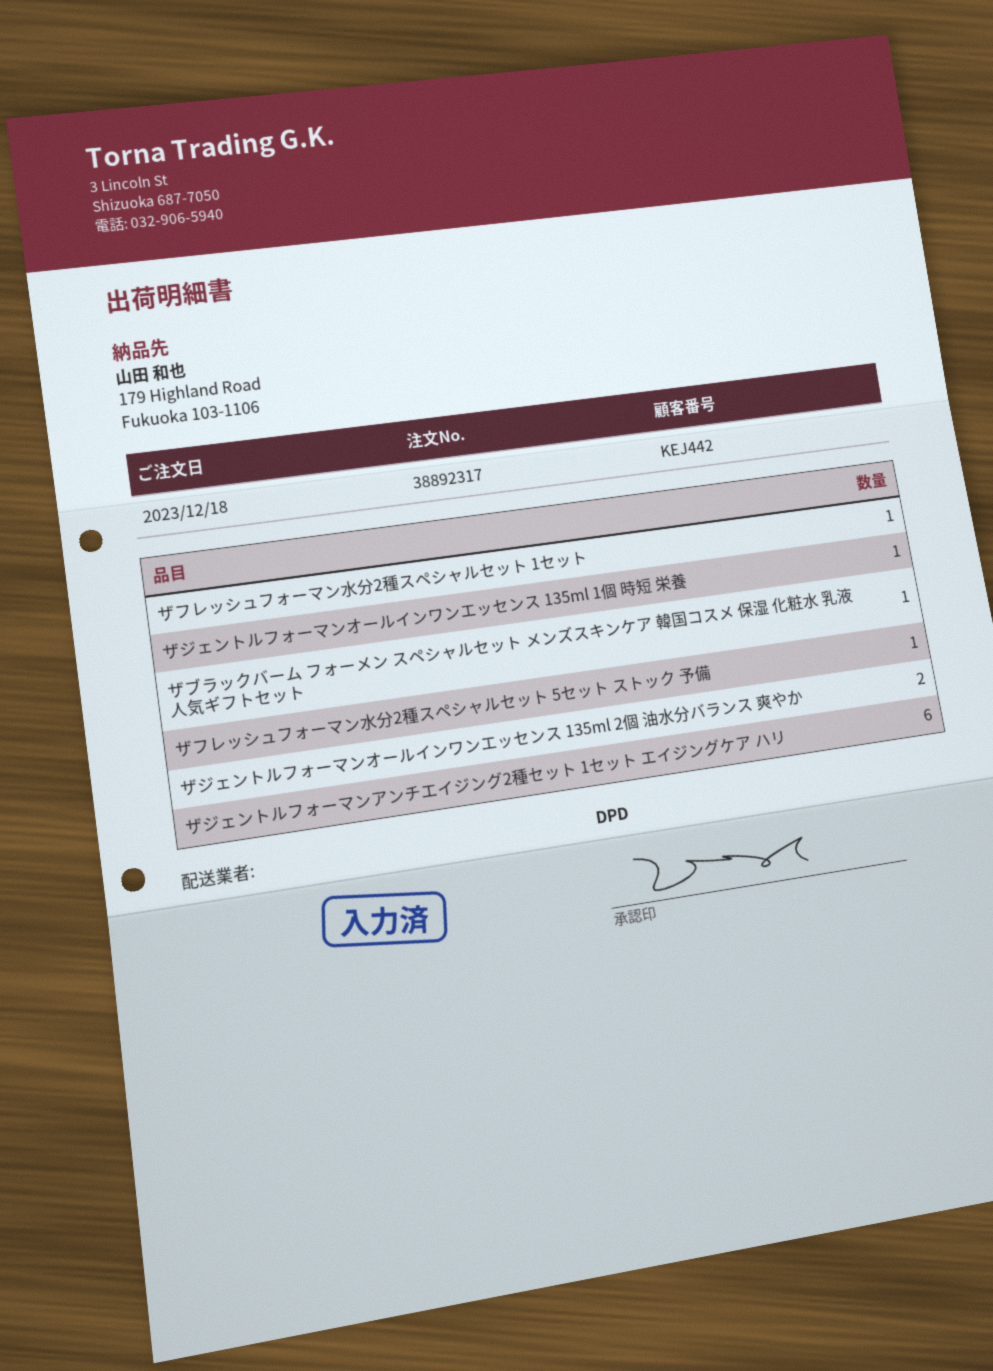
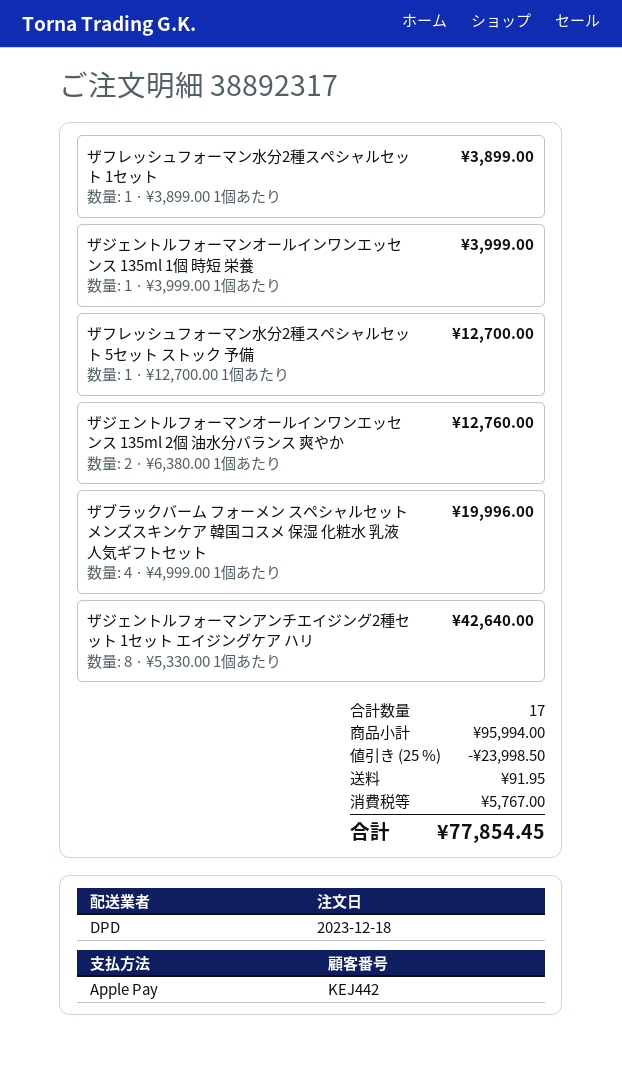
ザブラックバーム フォーメン スペシャルセット メンズスキンケア 韓国コスメ 保湿 化粧水 乳液 人気ギフトセット: 1 -> 4
ザジェントルフォーマンアンチエイジング2種セット 1セット エイジングケア ハリ: 6 -> 8

